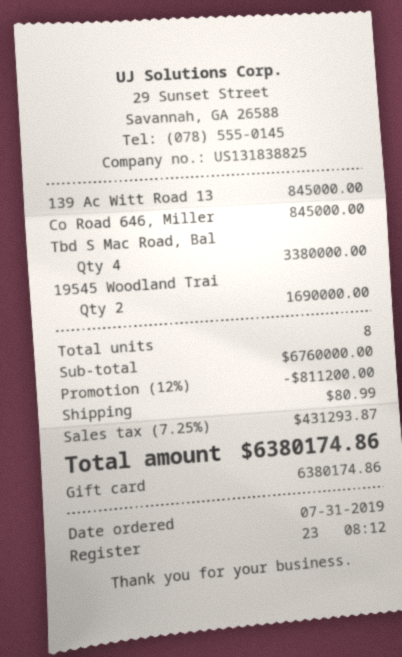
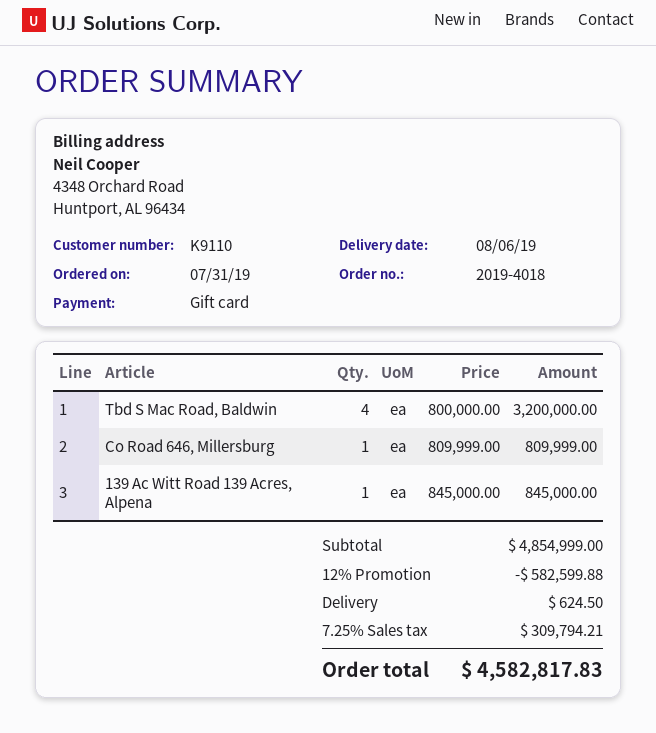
Co Road 646, Miller: 1 for 845000.00 -> 1 for 809999.00
Tbd S Mac Road, Bal: 4 for 3380000.00 -> 4 for 3200000.00
19545 Woodland Trai: 2 for 1690000.00 -> none
subtotal: 6760000.00 -> 4854999.00
discount: 12% = 811200.00 -> 12% = 582599.88
shipping: 80.99 -> 624.50
tax: 7.25% = 431293.87 -> 7.25% = 309794.21
total: 6380174.86 -> 4582817.83

